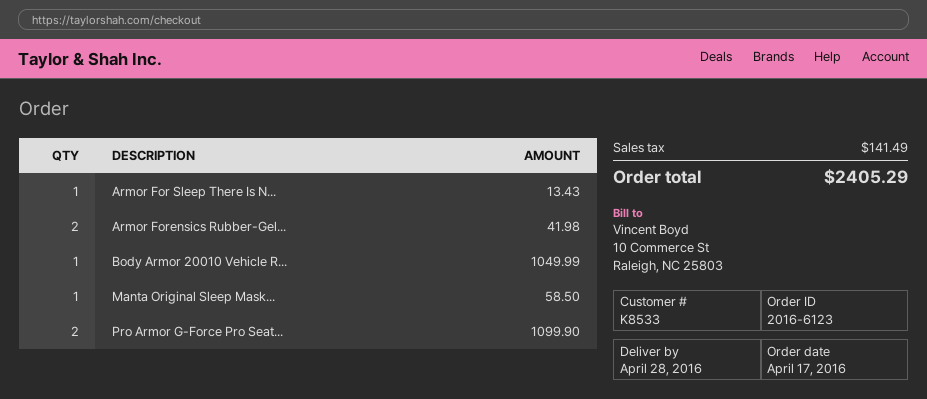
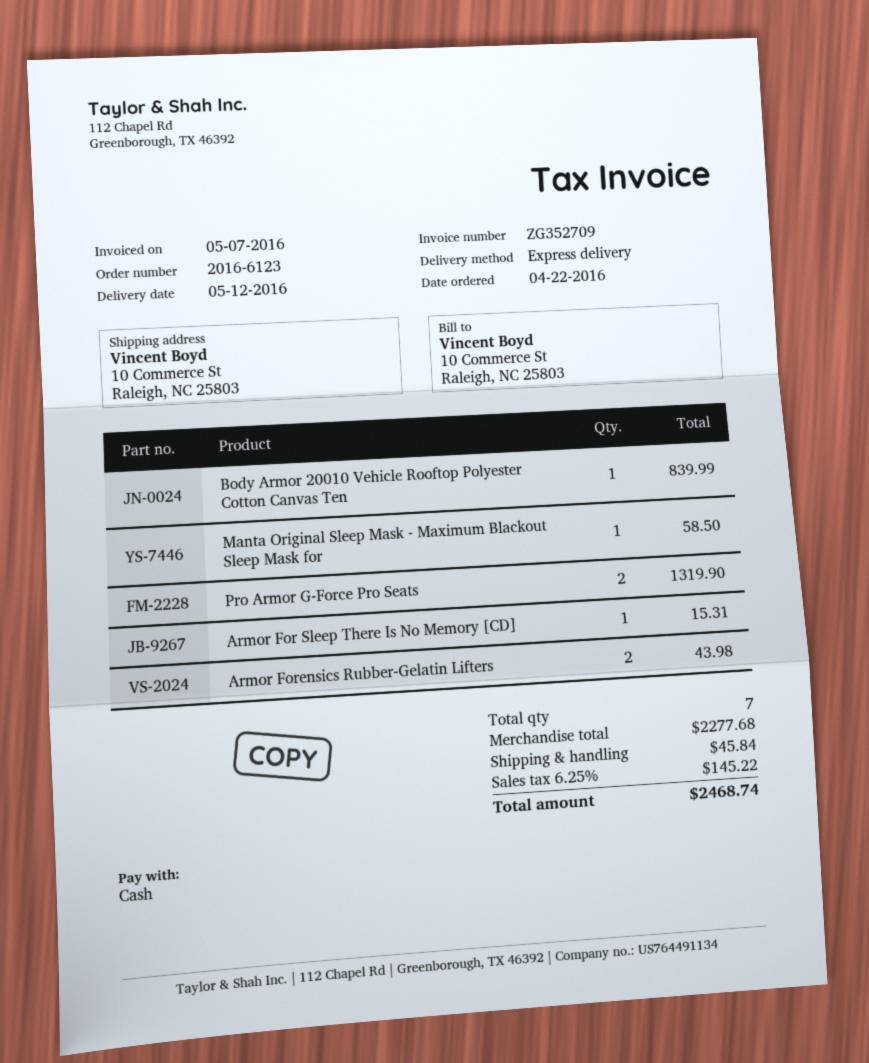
order date: 2016-04-17 -> 2016-04-22
delivery date: 2016-04-28 -> 2016-05-12
Armor For Sleep There Is N...: 1 for 13.43 -> 1 for 15.31
Armor Forensics Rubber-Gel...: 2 for 41.98 -> 2 for 43.98
Body Armor 20010 Vehicle R...: 1 for 1049.99 -> 1 for 839.99
Pro Armor G-Force Pro Seat...: 2 for 1099.90 -> 2 for 1319.90
shipping: none -> 45.84
tax: 141.49 -> 145.22
total: 2405.29 -> 2468.74

